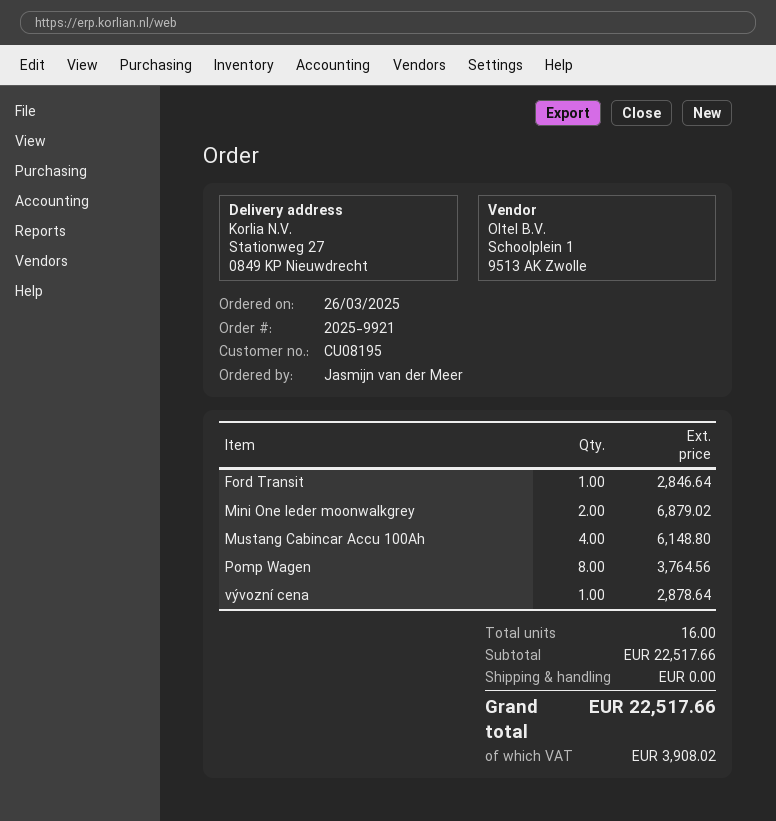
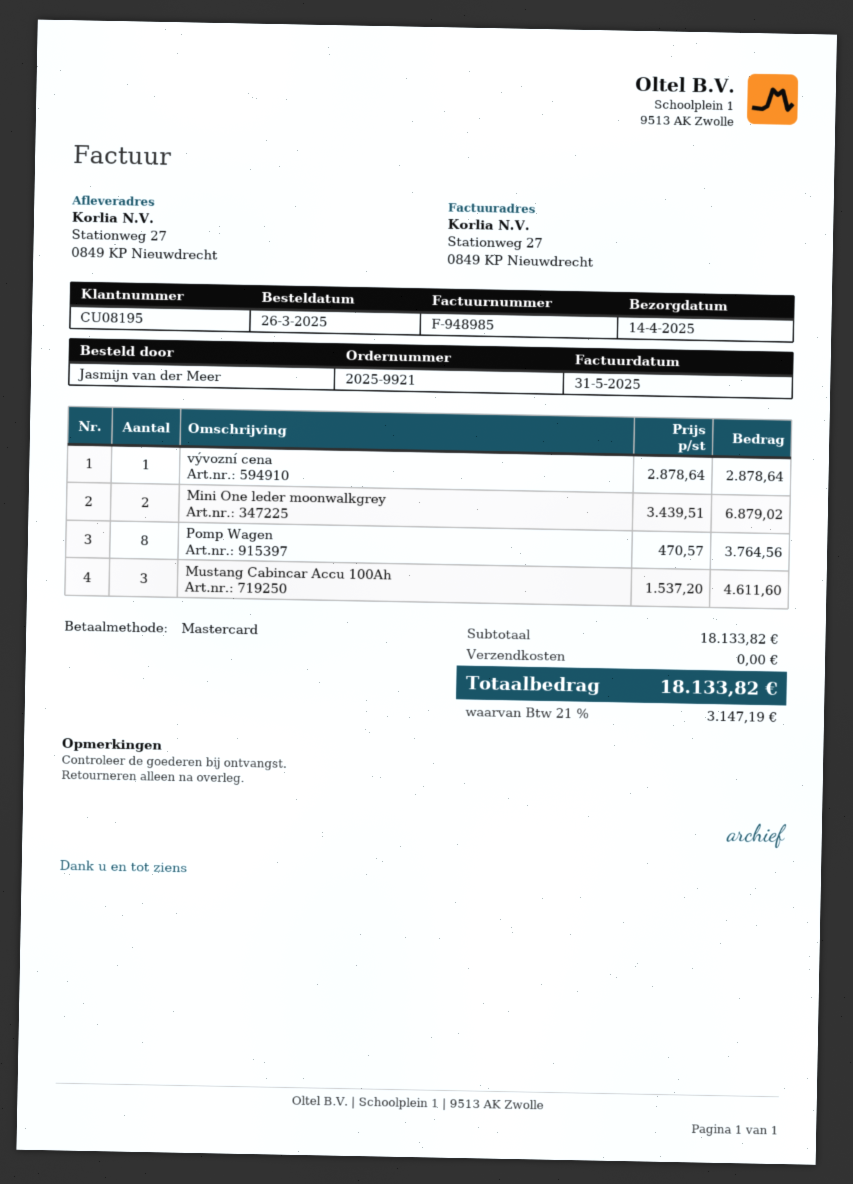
Ford Transit: 1 for 2846.64 -> none
Mustang Cabincar Accu 100Ah: 4 for 6148.80 -> 3 for 4611.60
subtotal: 22517.66 -> 18133.82
tax: 3908.02 -> 3147.19
total: 22517.66 -> 18133.82

